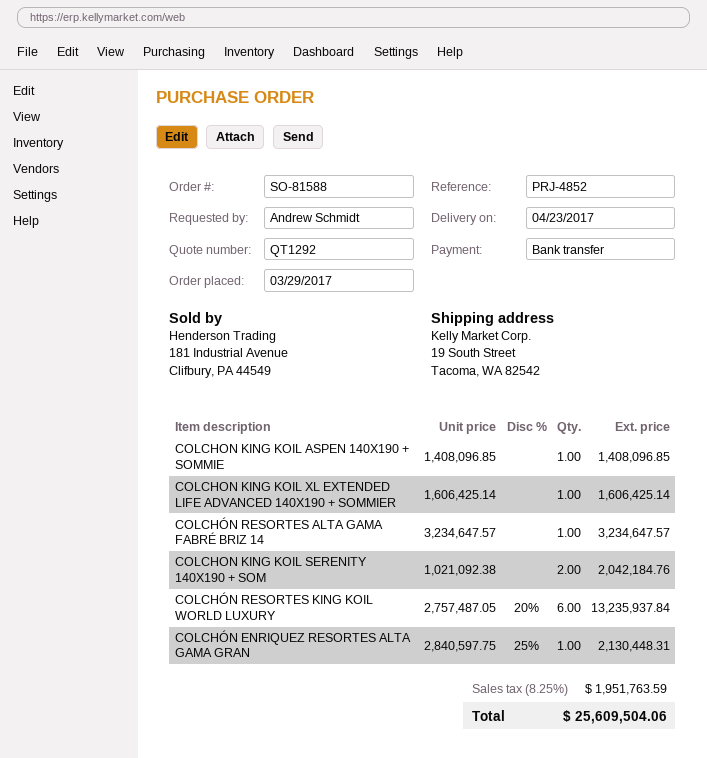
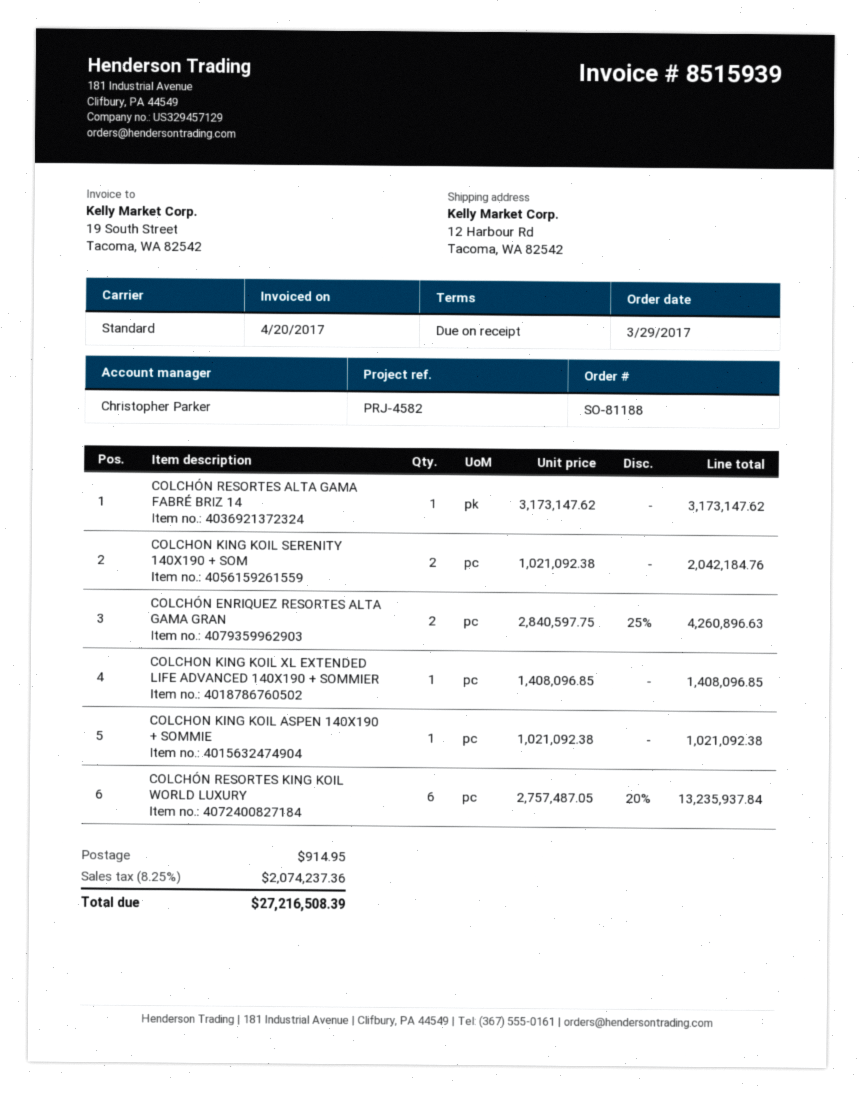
order number: SO-81588 -> SO-81188
reference: PRJ-4852 -> PRJ-4582
ship to: 19 South Street, Tacoma, WA 82542 -> 12 Harbour Rd, Tacoma, WA 82542
COLCHON KING KOIL ASPEN 140X190 + SOMMIE: 1 x 1408096.85 = 1408096.85 -> 1 x 1021092.38 = 1021092.38
COLCHON KING KOIL XL EXTENDED LIFE ADVANCED 140X190 + SOMMIER: 1 x 1606425.14 = 1606425.14 -> 1 x 1408096.85 = 1408096.85
COLCHÓN RESORTES ALTA GAMA FABRÉ BRIZ 14: 1 x 3234647.57 = 3234647.57 -> 1 x 3173147.62 = 3173147.62
COLCHÓN ENRIQUEZ RESORTES ALTA GAMA GRAN: 1 x 2840597.75 - 25% = 2130448.31 -> 2 x 2840597.75 - 25% = 4260896.63
shipping: none -> 914.95
tax: 8.25% = 1951763.59 -> 8.25% = 2074237.36
total: 25609504.06 -> 27216508.39

